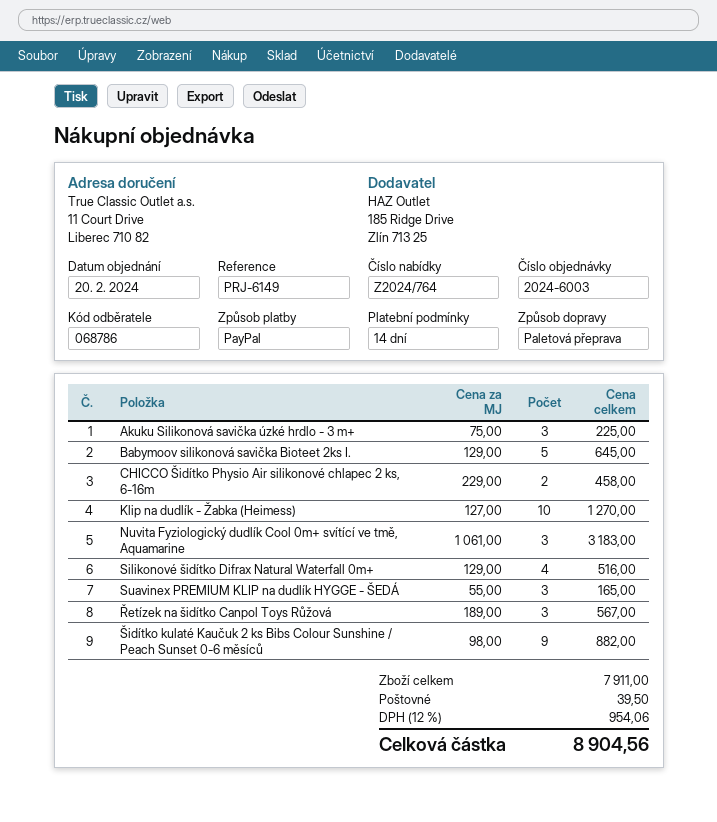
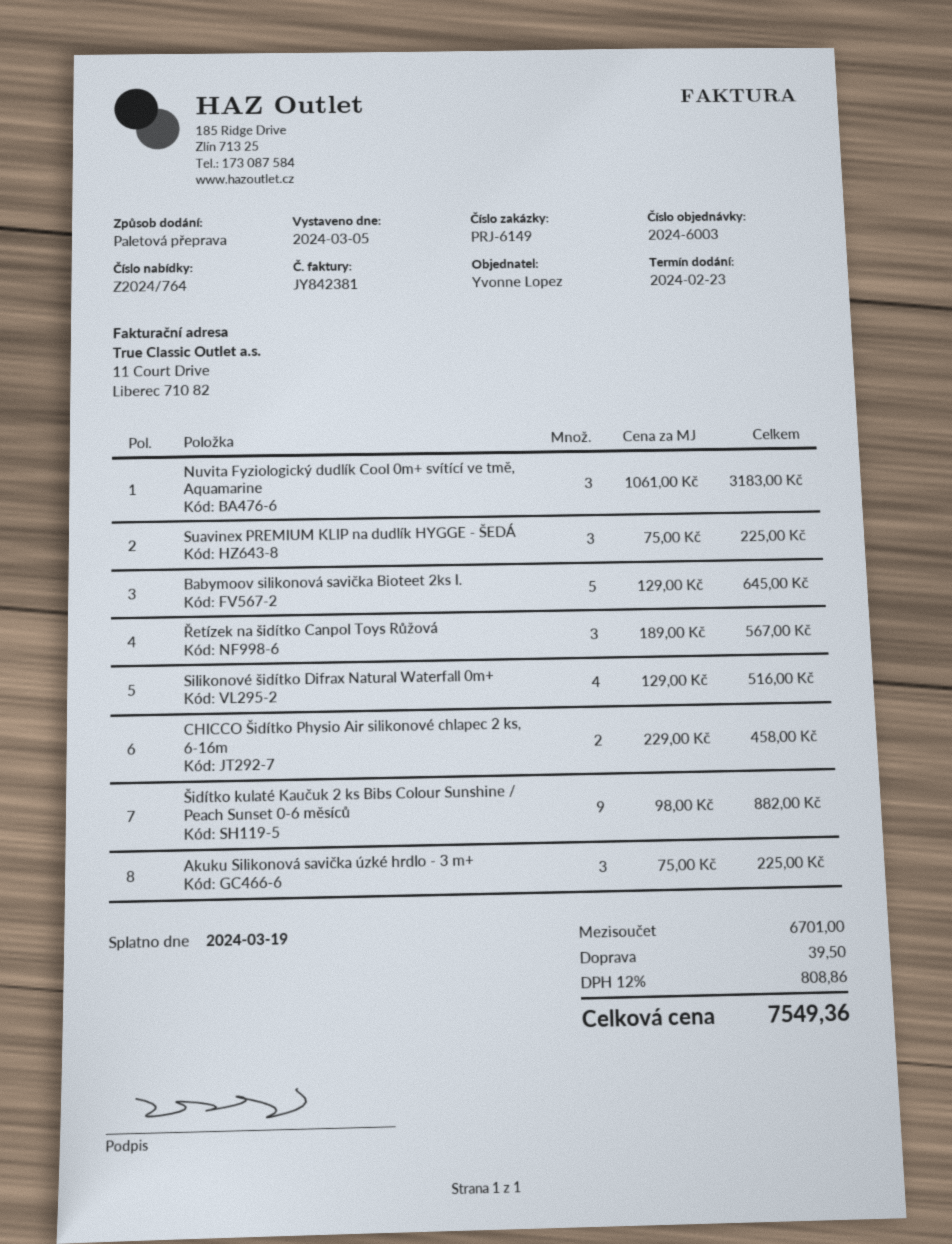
Klip na dudlík - Žabka (Heimess): 10 x 127.00 = 1270.00 -> none
Suavinex PREMIUM KLIP na dudlík HYGGE - ŠEDÁ: 3 x 55.00 = 165.00 -> 3 x 75.00 = 225.00
subtotal: 7911.00 -> 6701.00
tax: 12% = 954.06 -> 12% = 808.86
total: 8904.56 -> 7549.36

